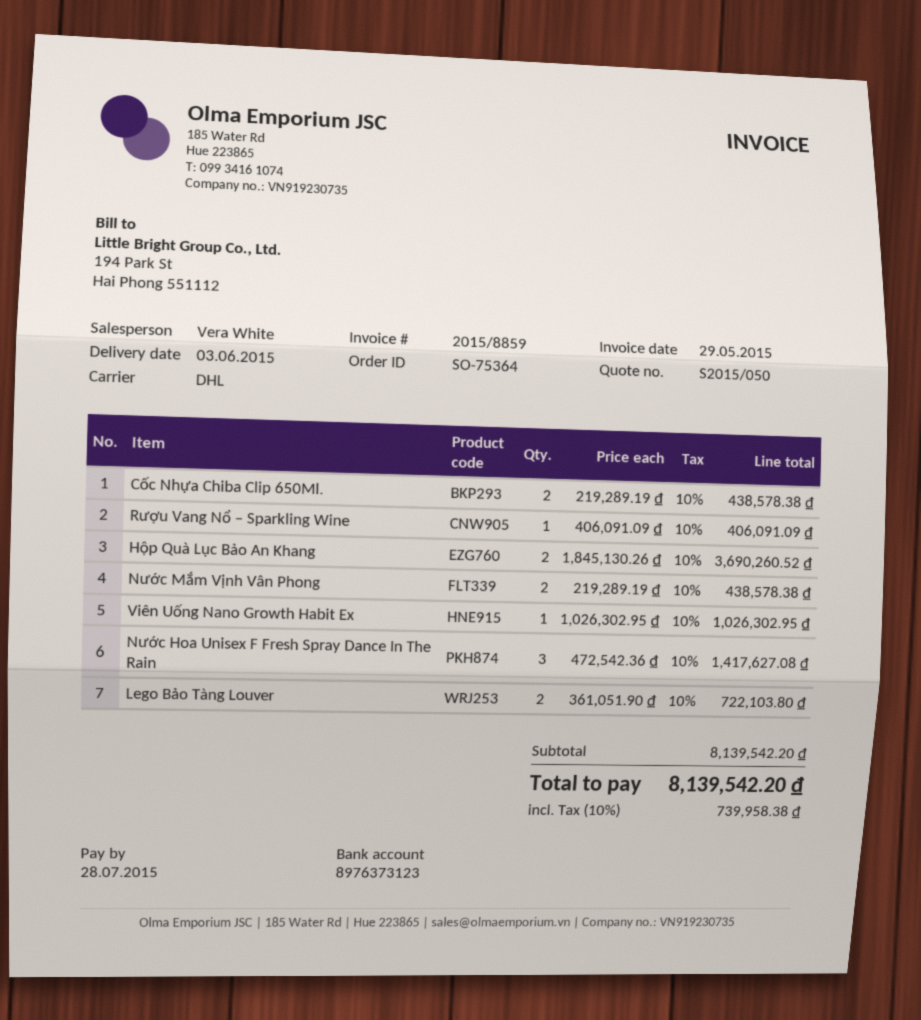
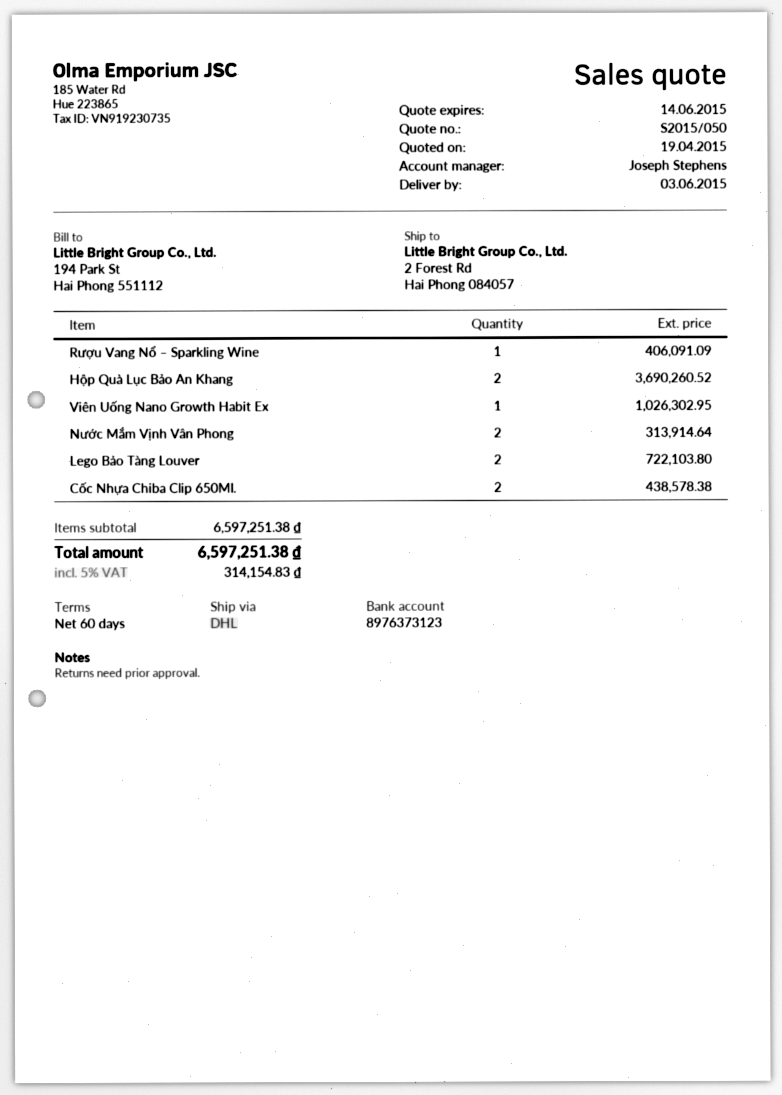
sales rep: Vera White -> Joseph Stephens
Nước Mắm Vịnh Vân Phong: 2 for 438578.38 -> 2 for 313914.64
Nước Hoa Unisex F Fresh Spray Dance In The Rain: 3 for 1417627.08 -> none
subtotal: 8139542.20 -> 6597251.38
tax: 10% = 739958.38 -> 5% = 314154.83
total: 8139542.20 -> 6597251.38

